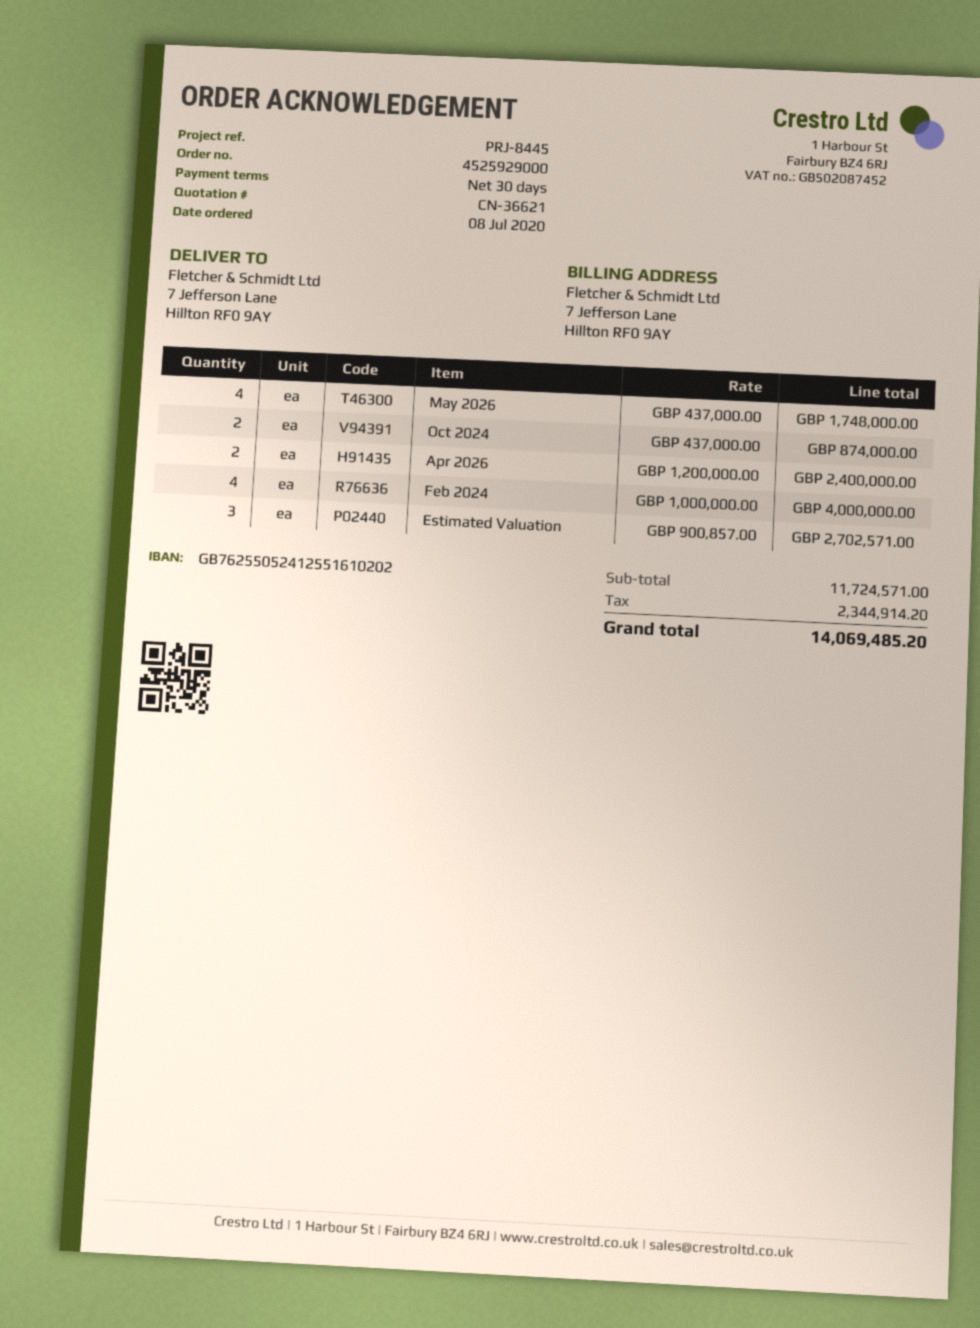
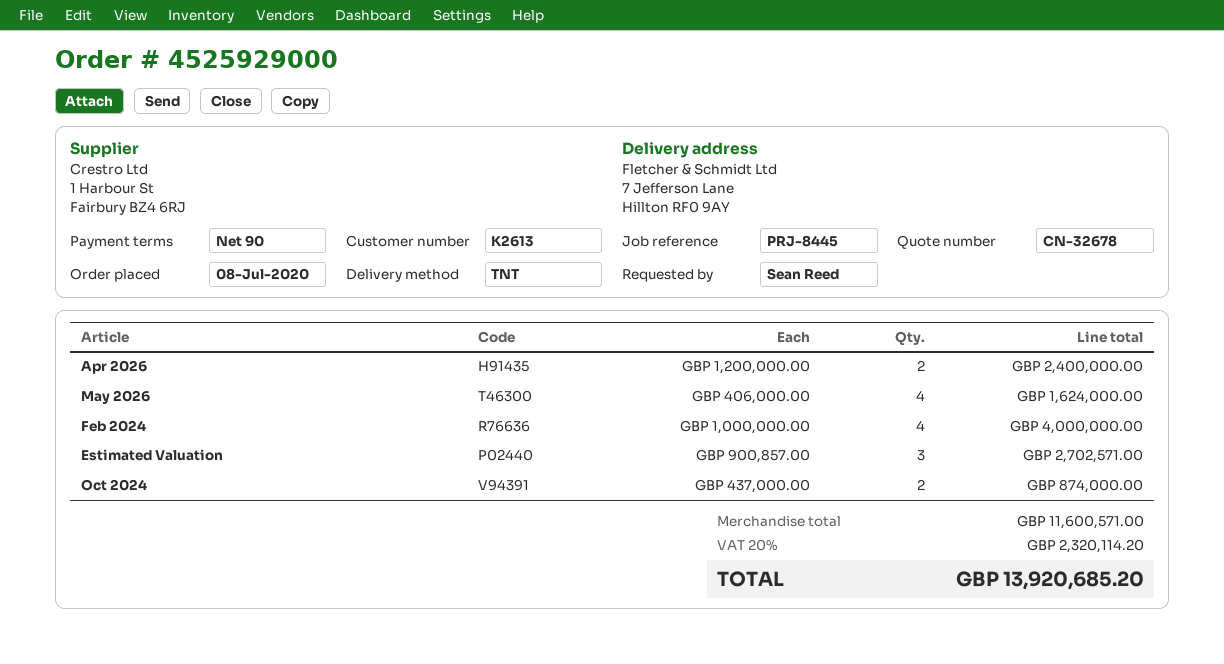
quote number: CN-36621 -> CN-32678
payment terms: 30 days -> 90 days
May 2026: 4 x 437000.00 = 1748000.00 -> 4 x 406000.00 = 1624000.00
subtotal: 11724571.00 -> 11600571.00
tax: 2344914.20 -> 2320114.20
total: 14069485.20 -> 13920685.20

